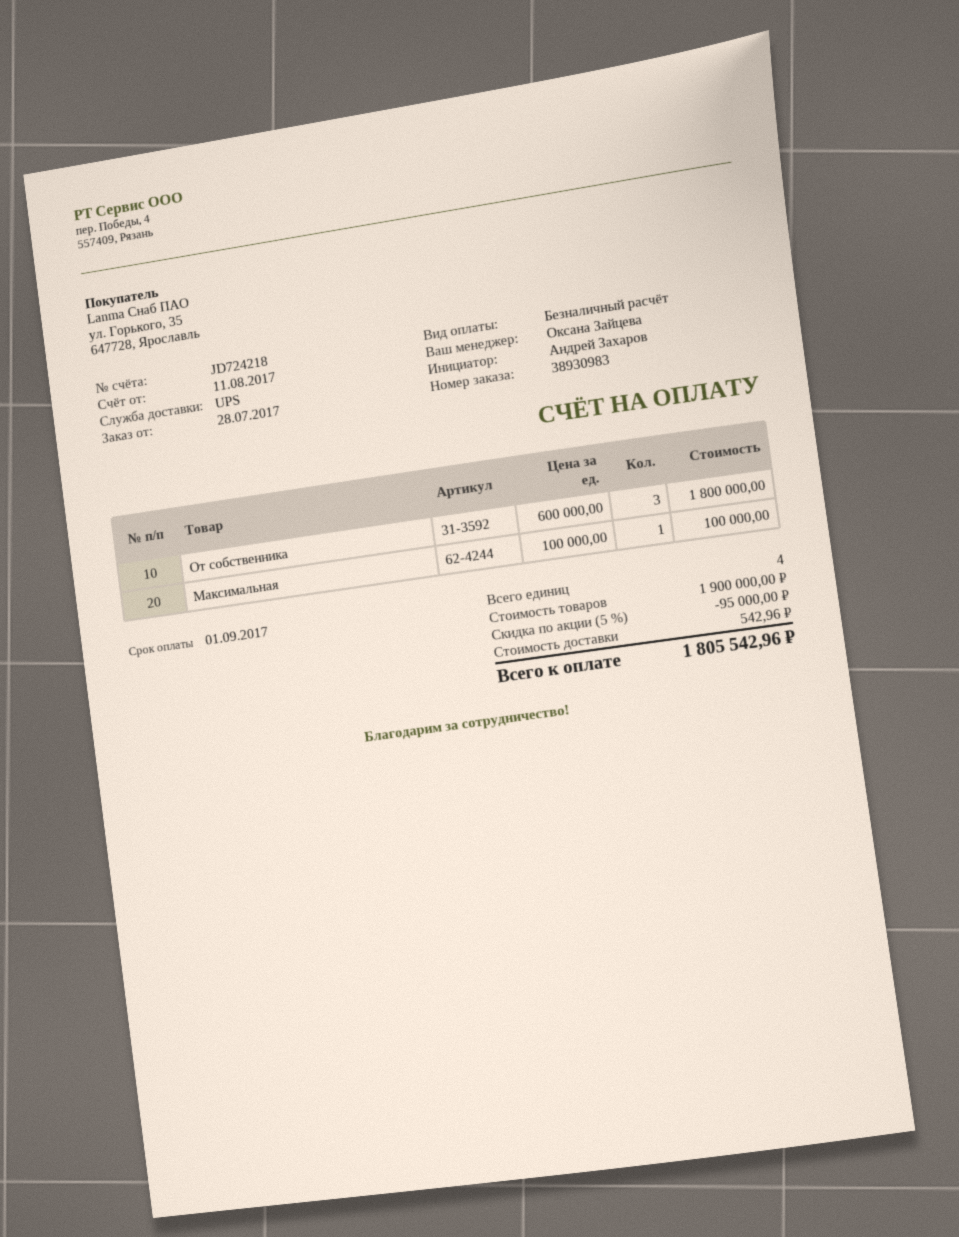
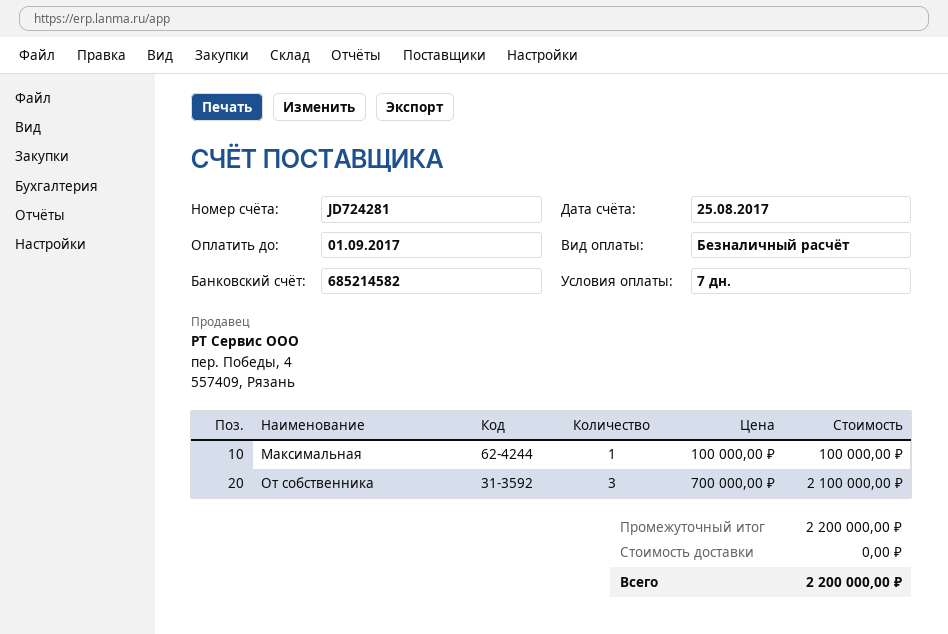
invoice number: JD724218 -> JD724281
invoice date: 2017-08-11 -> 2017-08-25
От собственника: 3 x 600000.00 = 1800000.00 -> 3 x 700000.00 = 2100000.00
subtotal: 1900000.00 -> 2200000.00
discount: 5% = 95000.00 -> none
shipping: 542.96 -> 0.00
total: 1805542.96 -> 2200000.00

